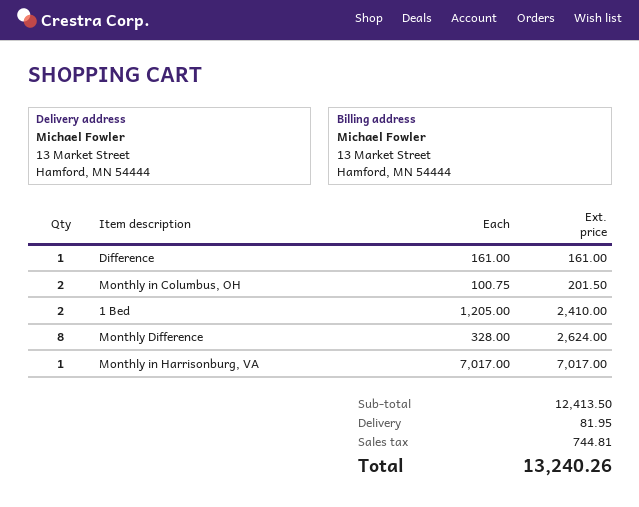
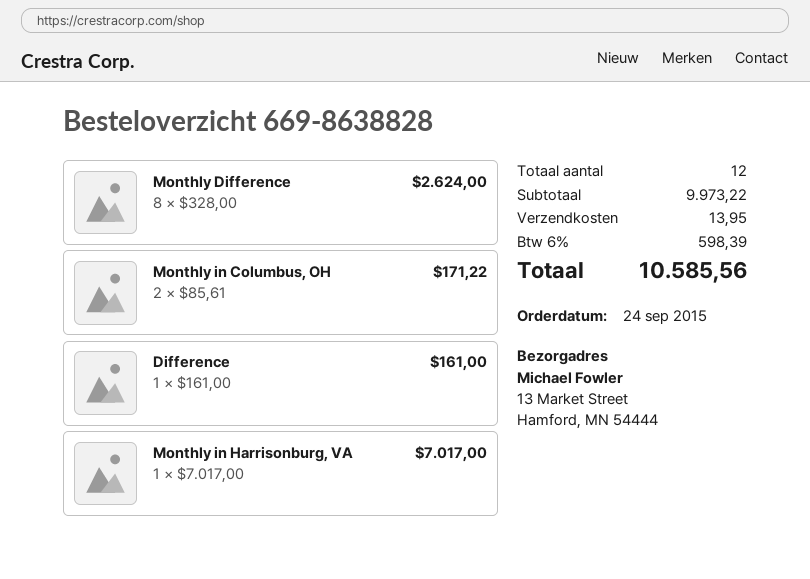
Monthly in Columbus, OH: 2 x 100.75 = 201.50 -> 2 x 85.61 = 171.22
1 Bed: 2 x 1205.00 = 2410.00 -> none
subtotal: 12413.50 -> 9973.22
shipping: 81.95 -> 13.95
tax: 744.81 -> 598.39
total: 13240.26 -> 10585.56

